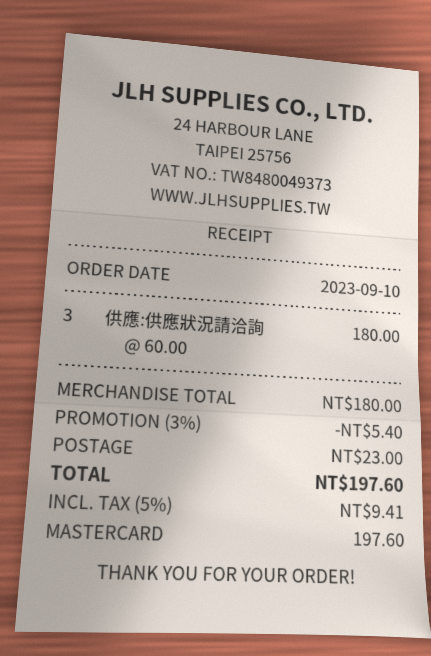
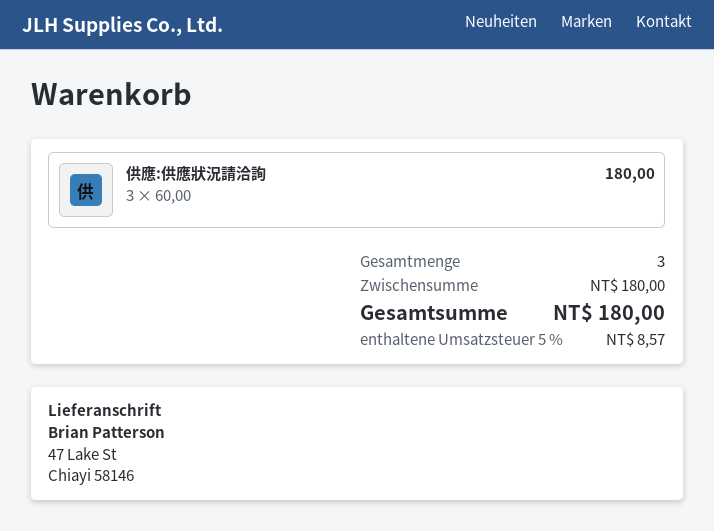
discount: 3% = 5.40 -> none
shipping: 23.00 -> none
tax: 5% = 9.41 -> 5% = 8.57
total: 197.60 -> 180.00

